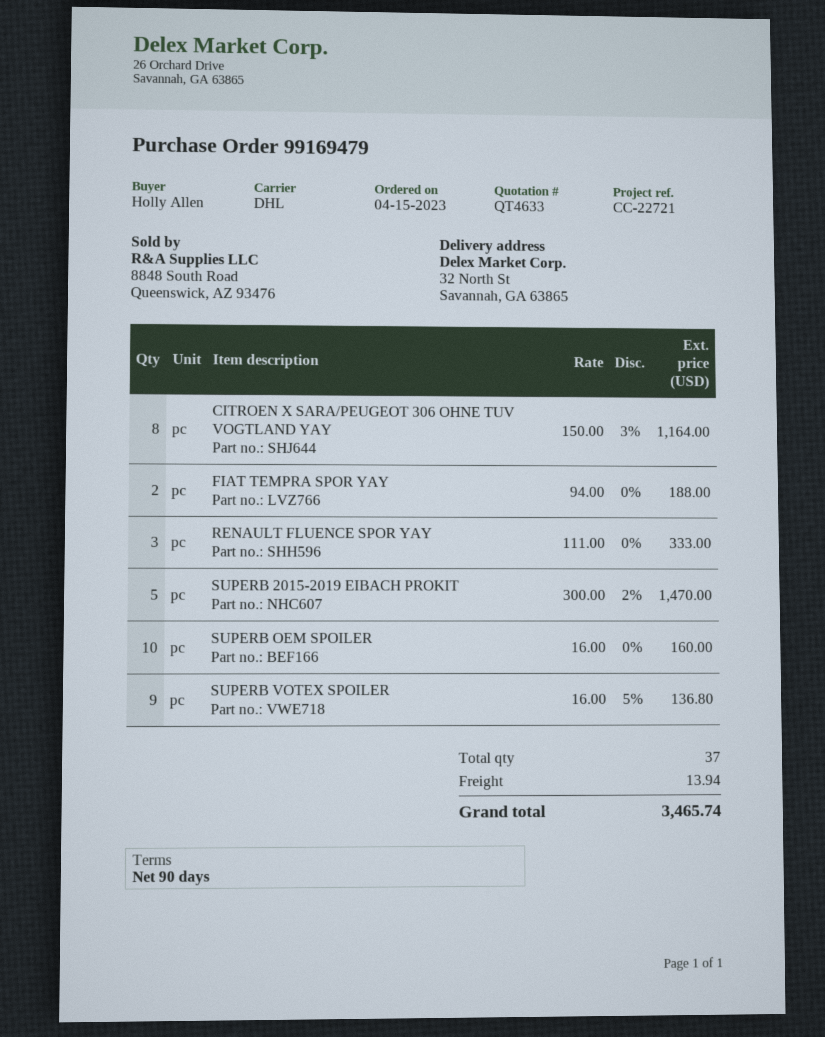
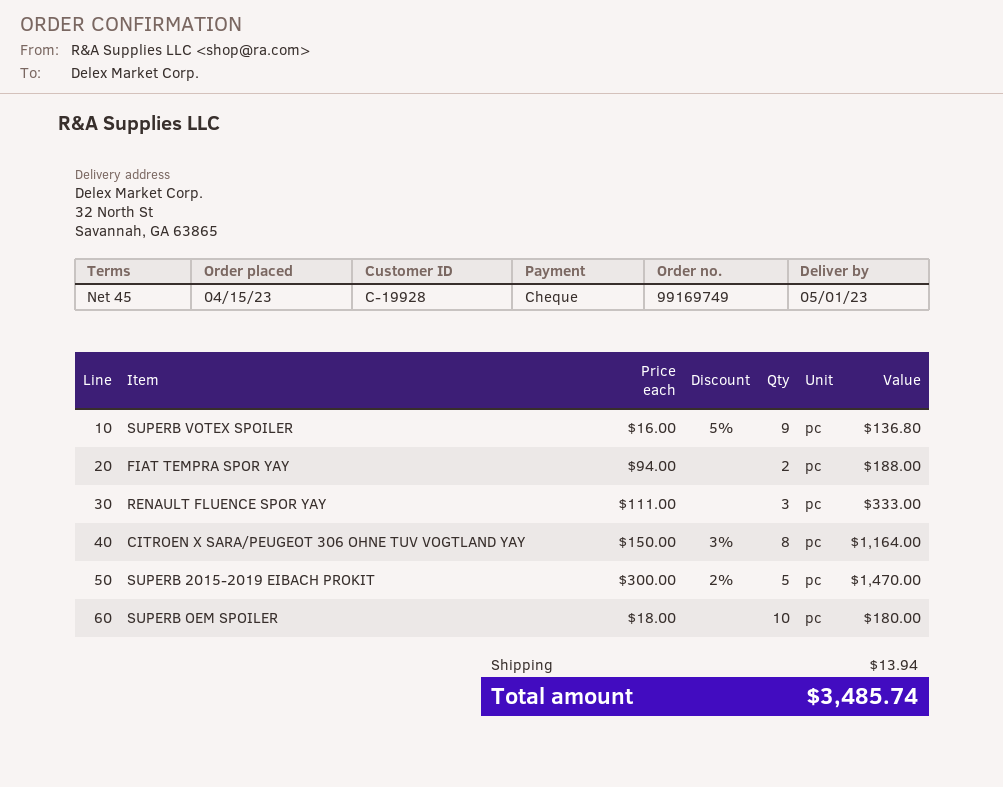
order number: 99169479 -> 99169749
payment terms: 90 days -> 45 days
SUPERB OEM SPOILER: 10 x 16.00 = 160.00 -> 10 x 18.00 = 180.00
total: 3465.74 -> 3485.74

